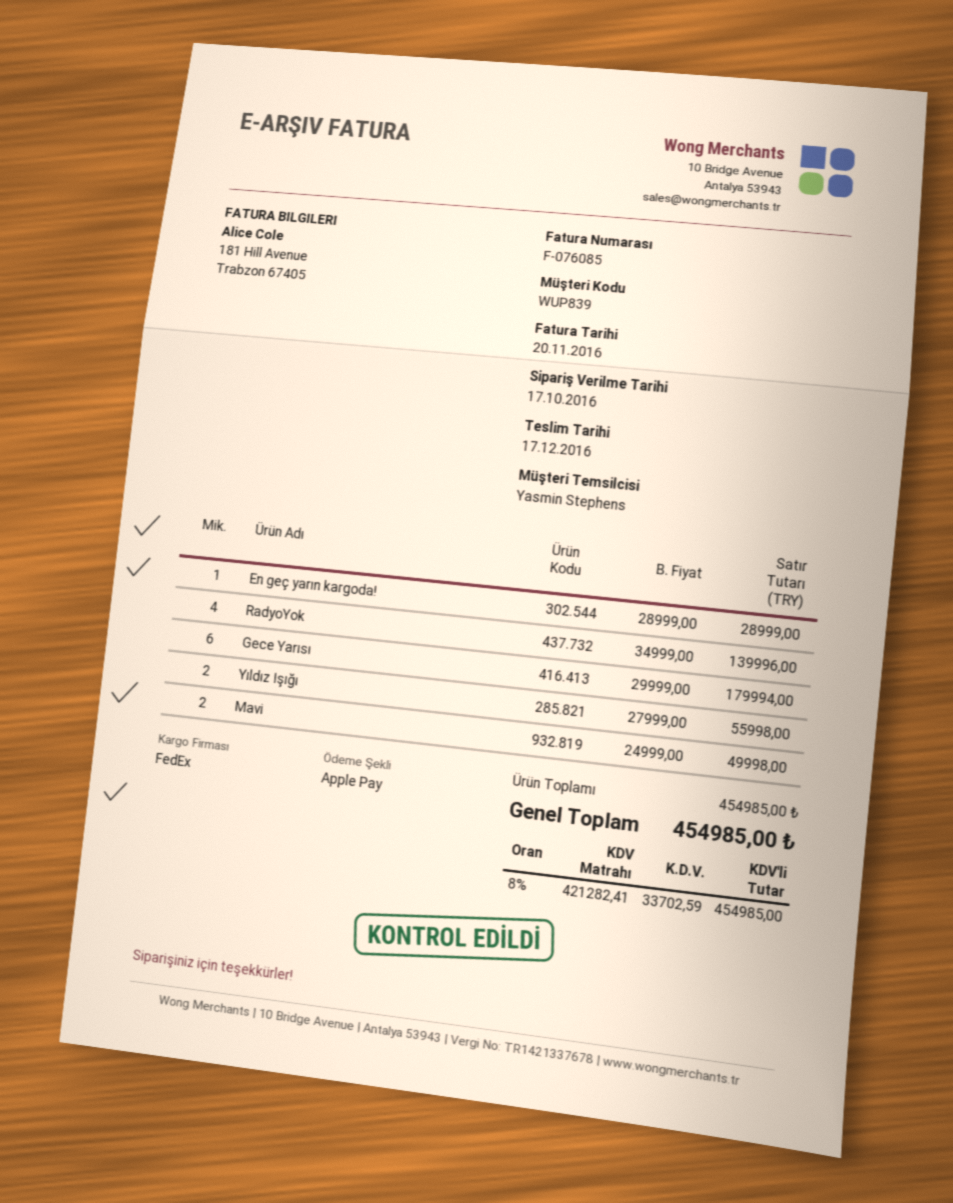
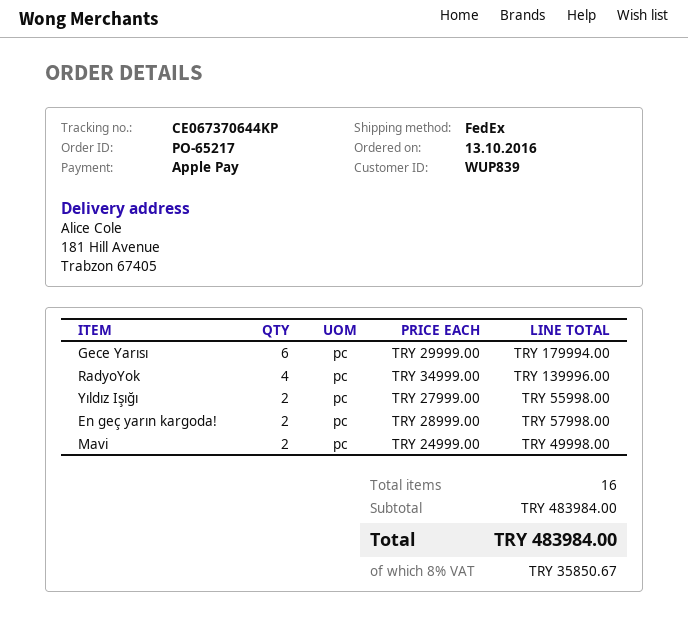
order date: 2016-10-17 -> 2016-10-13
En geç yarın kargoda!: 1 x 28999.00 = 28999.00 -> 2 x 28999.00 = 57998.00
subtotal: 454985.00 -> 483984.00
tax: 8% = 33702.59 -> 8% = 35850.67
total: 454985.00 -> 483984.00

